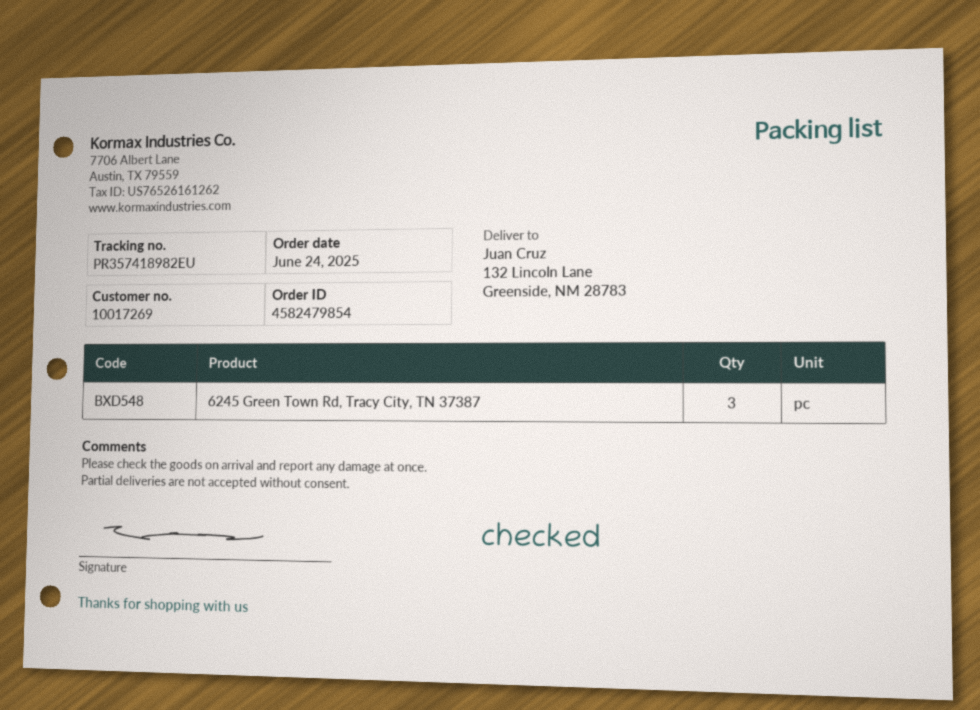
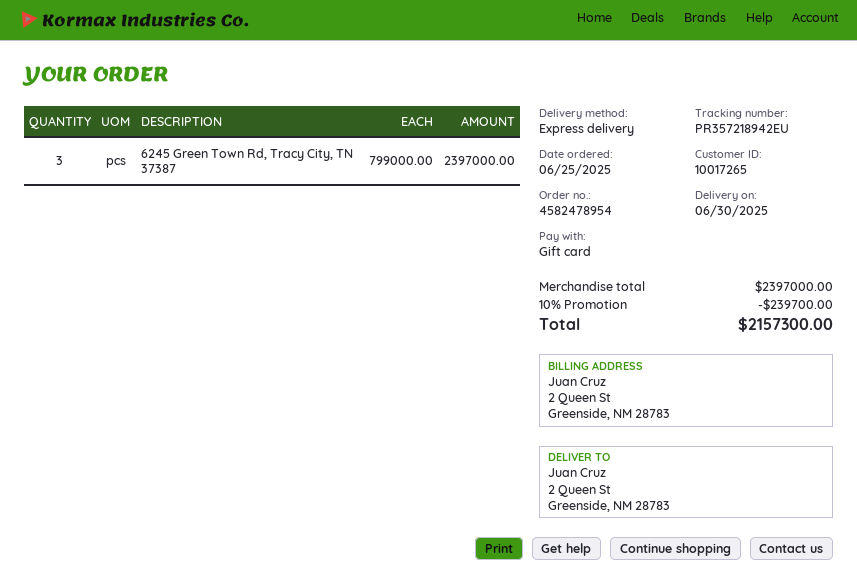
order number: 4582479854 -> 4582478954
order date: 2025-06-24 -> 2025-06-25
customer number: 10017269 -> 10017265
tracking number: PR357418982EU -> PR357218942EU
ship to: 132 Lincoln Lane, Greenside, NM 28783 -> 2 Queen St, Greenside, NM 28783

